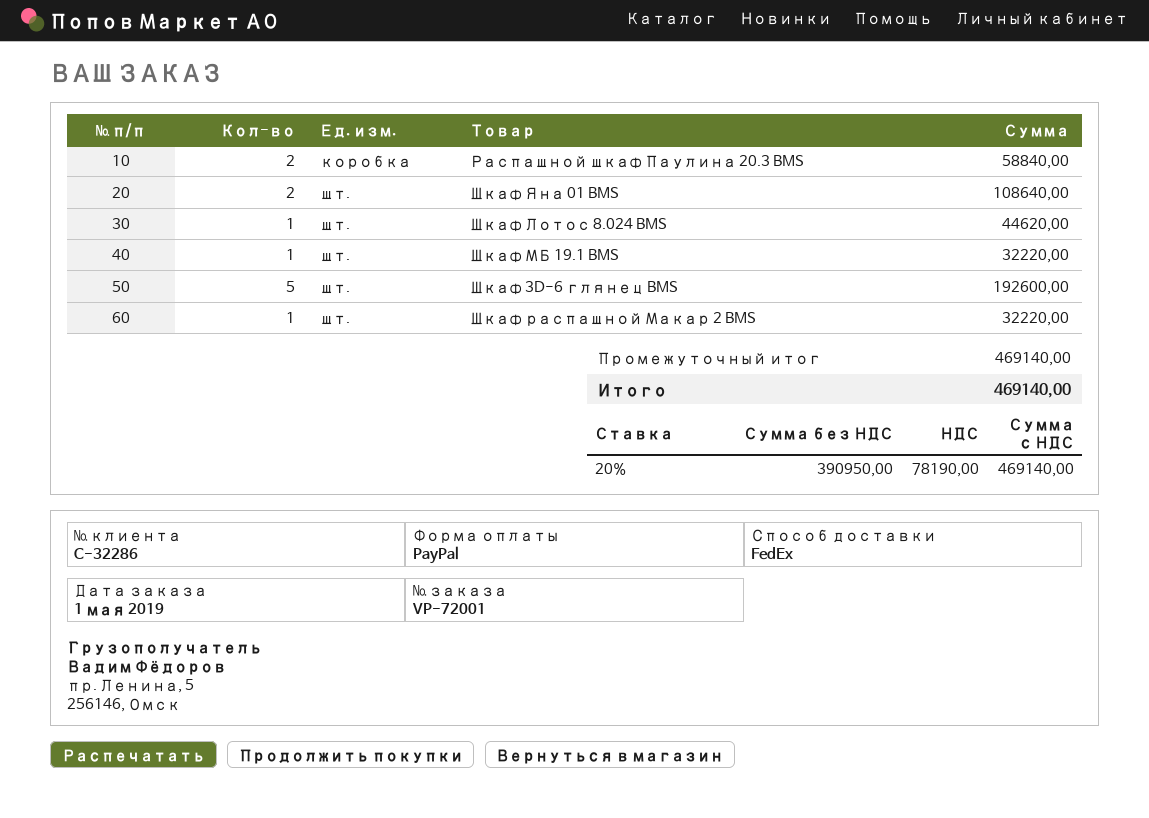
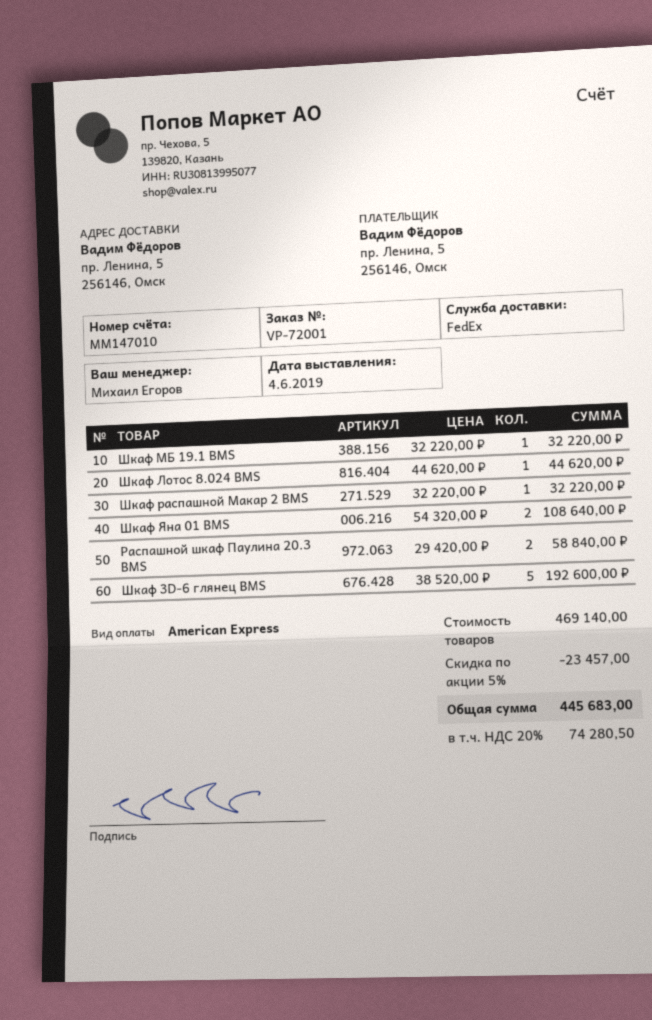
payment method: PayPal -> American Express
discount: none -> 5% = 23457.00
tax: 20% = 78190.00 -> 20% = 74280.50
total: 469140.00 -> 445683.00

